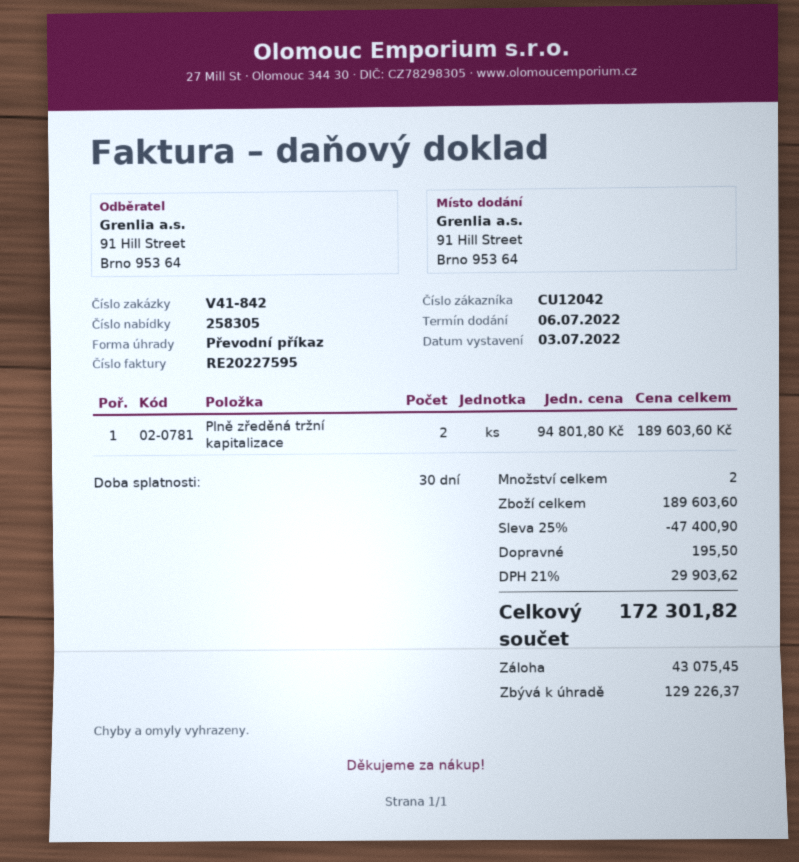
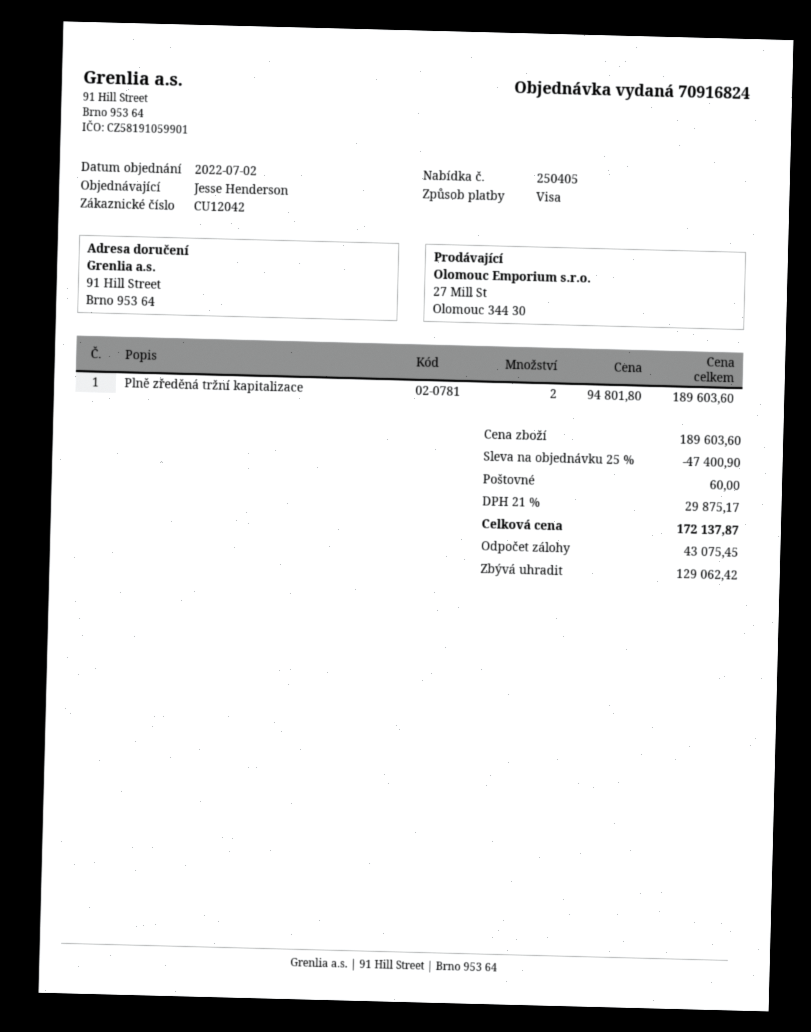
quote number: 258305 -> 250405
payment method: bank transfer -> Visa
shipping: 195.50 -> 60.00
tax: 21% = 29903.62 -> 21% = 29875.17
total: 172301.82 -> 172137.87
balance: 129226.37 -> 129062.42

